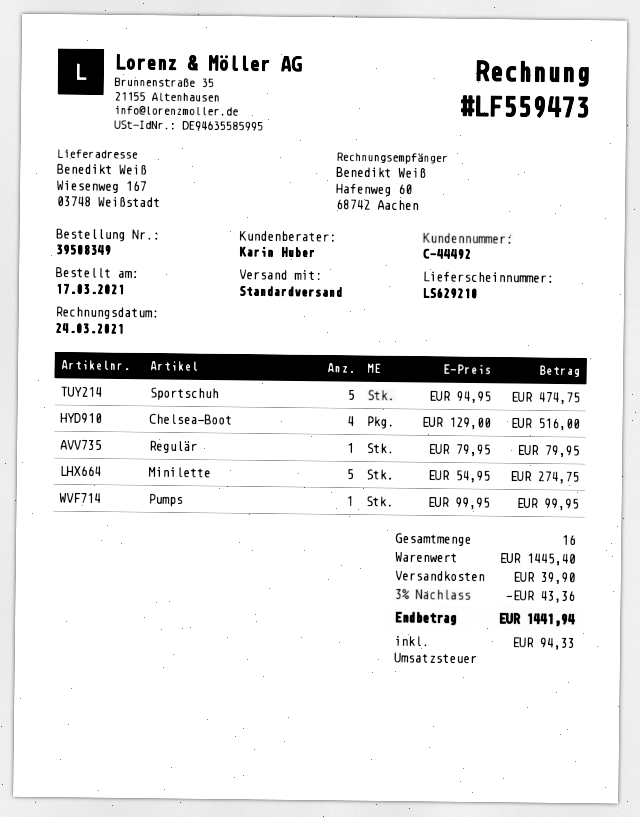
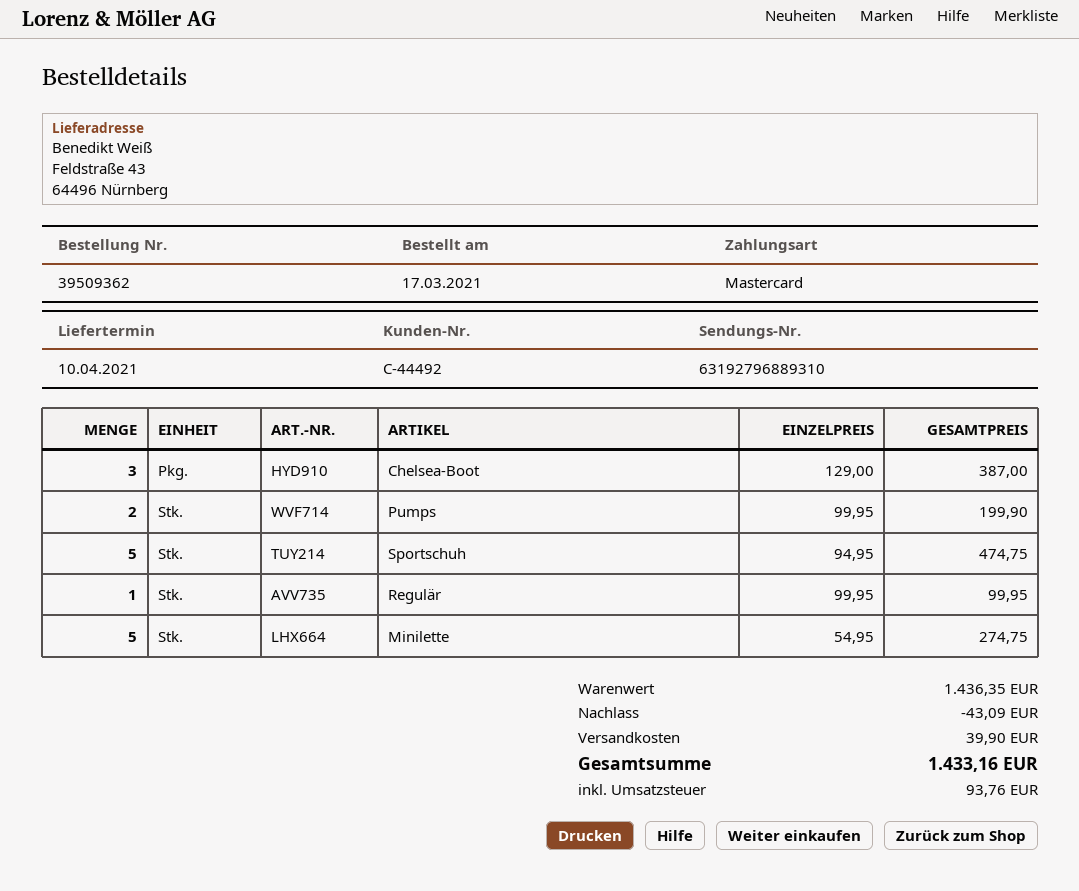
order number: 39508349 -> 39509362
ship to: Wiesenweg 167, 03748 Weißstadt -> Feldstraße 43, 64496 Nürnberg
Chelsea-Boot: 4 x 129.00 = 516.00 -> 3 x 129.00 = 387.00
Regulär: 1 x 79.95 = 79.95 -> 1 x 99.95 = 99.95
Pumps: 1 x 99.95 = 99.95 -> 2 x 99.95 = 199.90
subtotal: 1445.40 -> 1436.35
discount: 43.36 -> 43.09
tax: 94.33 -> 93.76
total: 1441.94 -> 1433.16

